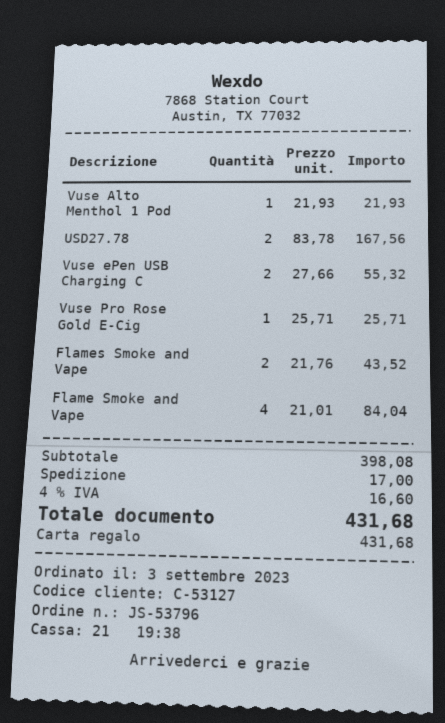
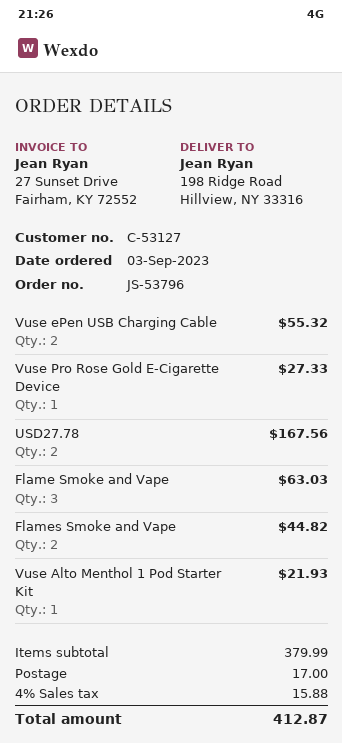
Vuse Pro Rose Gold E-Cig: 1 for 25.71 -> 1 for 27.33
Flames Smoke and Vape: 2 for 43.52 -> 2 for 44.82
Flame Smoke and Vape: 4 for 84.04 -> 3 for 63.03
subtotal: 398.08 -> 379.99
tax: 4% = 16.60 -> 4% = 15.88
total: 431.68 -> 412.87

